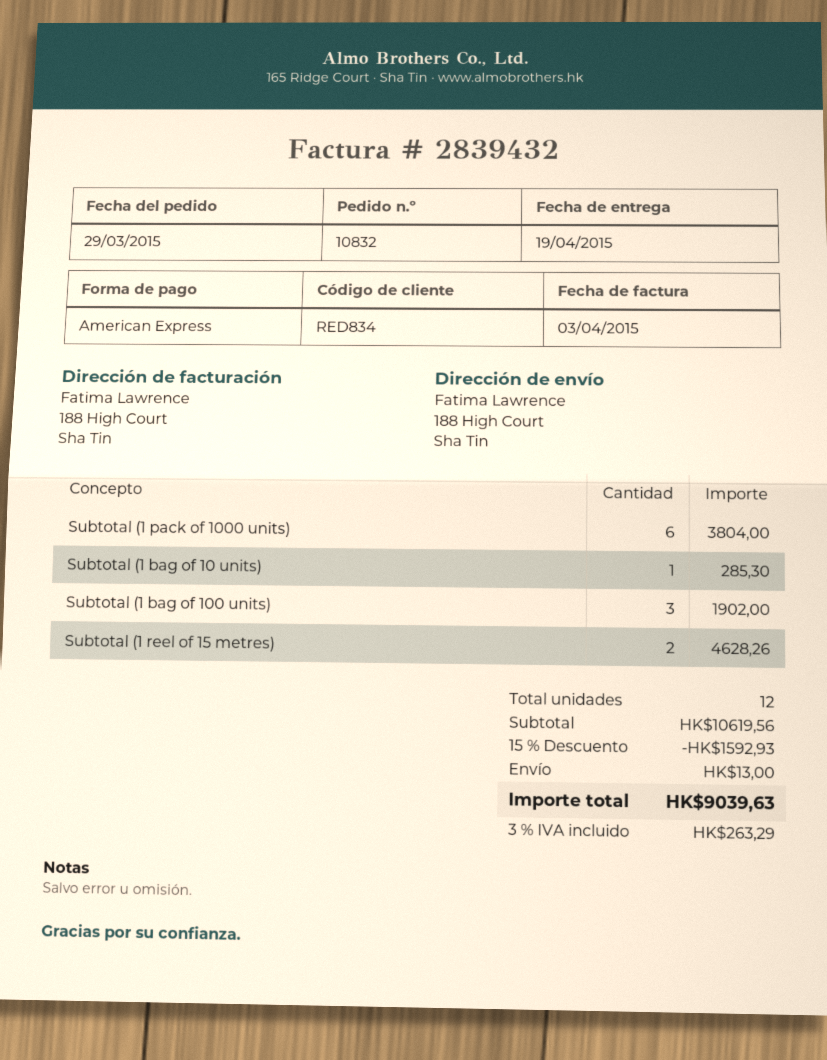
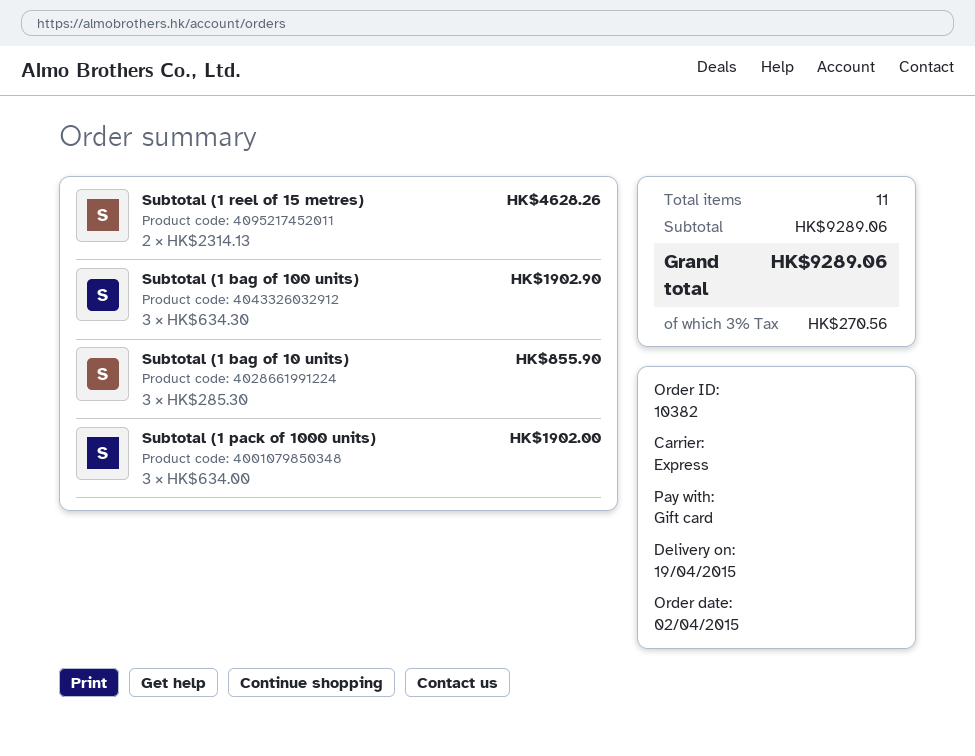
order number: 10832 -> 10382
order date: 2015-03-29 -> 2015-04-02
payment method: American Express -> gift card
Subtotal (1 pack of 1000 units): 6 for 3804.00 -> 3 for 1902.00
Subtotal (1 bag of 10 units): 1 for 285.30 -> 3 for 855.90
Subtotal (1 bag of 100 units): 3 for 1902.00 -> 3 for 1902.90
total quantity: 12 -> 11
subtotal: 10619.56 -> 9289.06
discount: 15% = 1592.93 -> none
shipping: 13.00 -> none
tax: 3% = 263.29 -> 3% = 270.56
total: 9039.63 -> 9289.06

